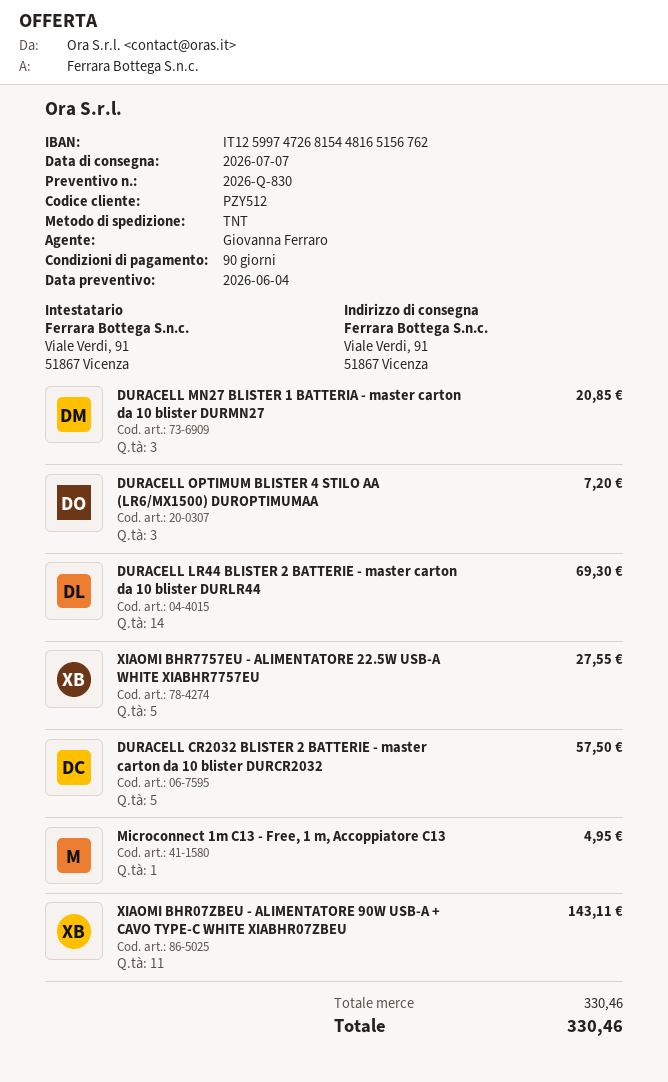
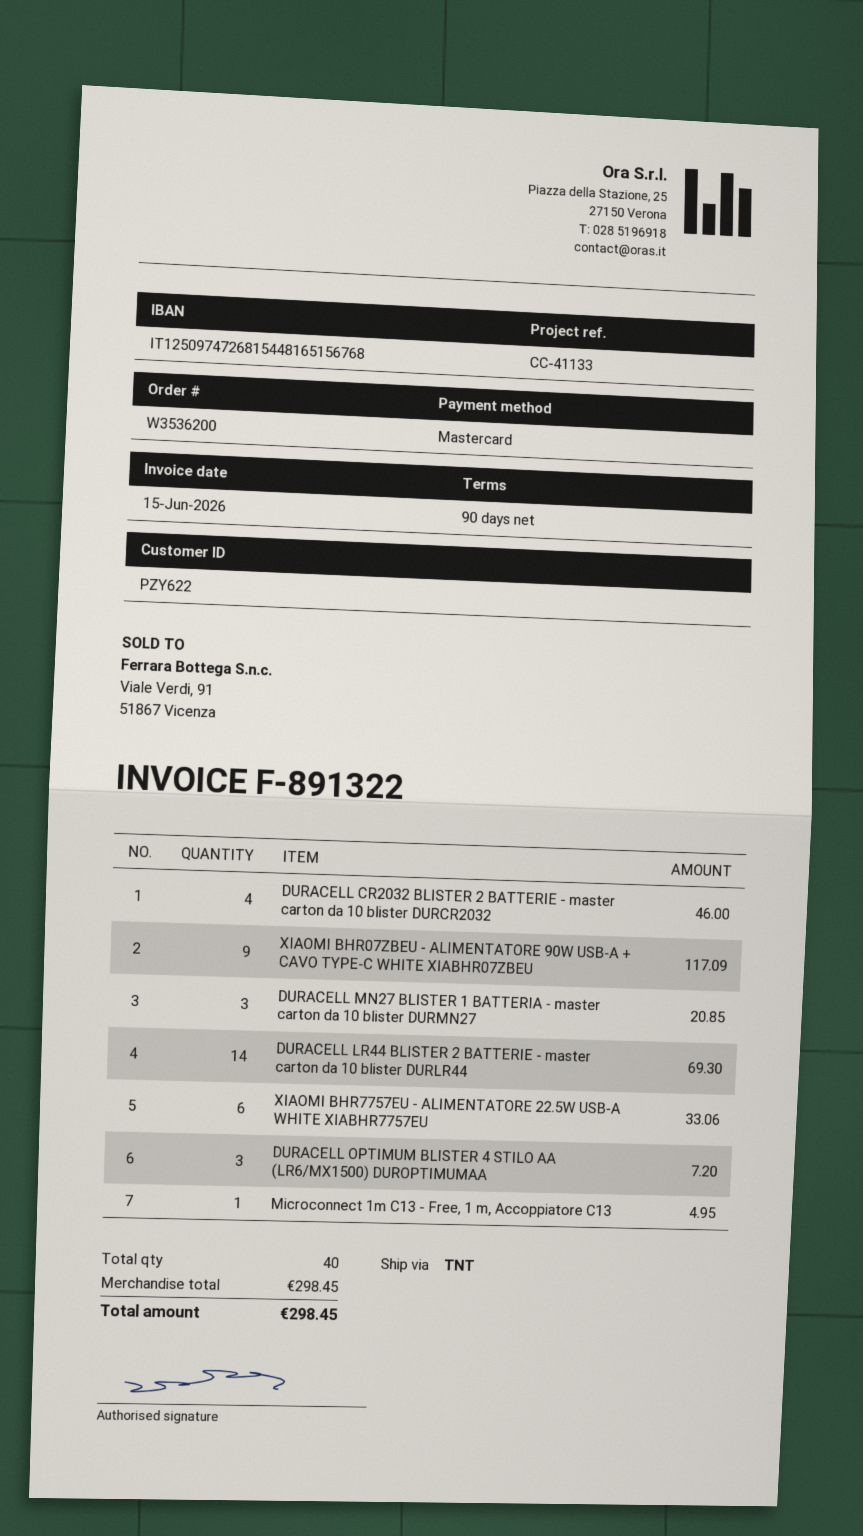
customer number: PZY512 -> PZY622
bank account: IT1259974726815448165156762 -> IT1250974726815448165156768
XIAOMI BHR7757EU - ALIMENTATORE 22.5W USB-A WHITE XIABHR7757EU: 5 for 27.55 -> 6 for 33.06
DURACELL CR2032 BLISTER 2 BATTERIE - master carton da 10 blister DURCR2032: 5 for 57.50 -> 4 for 46.00
XIAOMI BHR07ZBEU - ALIMENTATORE 90W USB-A + CAVO TYPE-C WHITE XIABHR07ZBEU: 11 for 143.11 -> 9 for 117.09
subtotal: 330.46 -> 298.45
total: 330.46 -> 298.45

